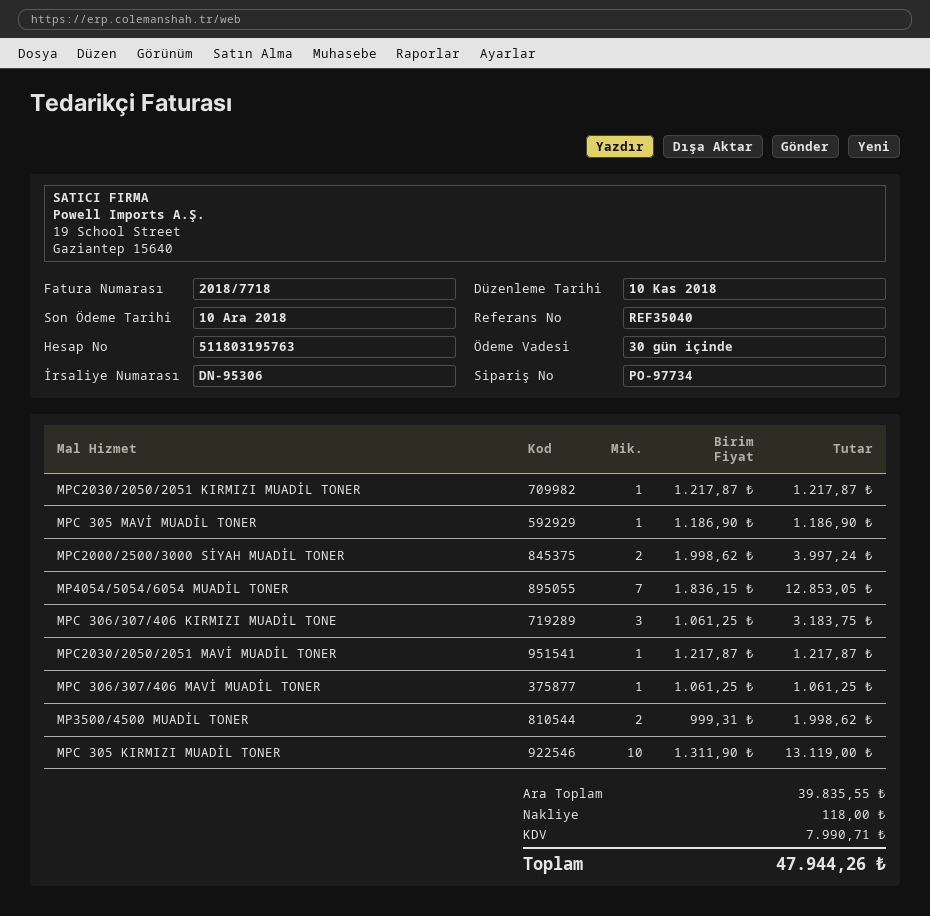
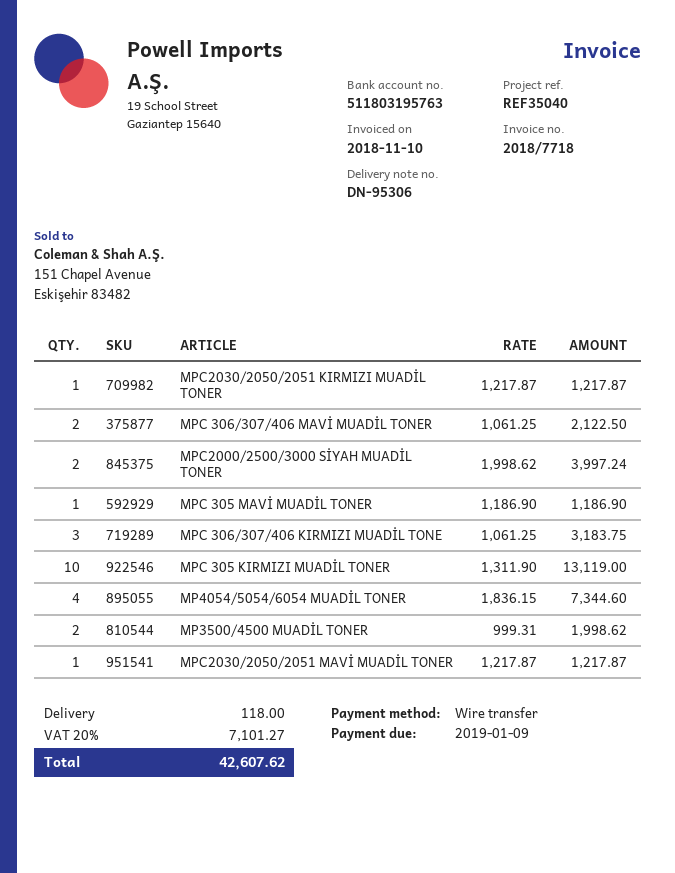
due date: 2018-12-10 -> 2019-01-09
MP4054/5054/6054 MUADİL TONER: 7 x 1836.15 = 12853.05 -> 4 x 1836.15 = 7344.60
MPC 306/307/406 MAVİ MUADİL TONER: 1 x 1061.25 = 1061.25 -> 2 x 1061.25 = 2122.50
tax: 7990.71 -> 7101.27
total: 47944.26 -> 42607.62

